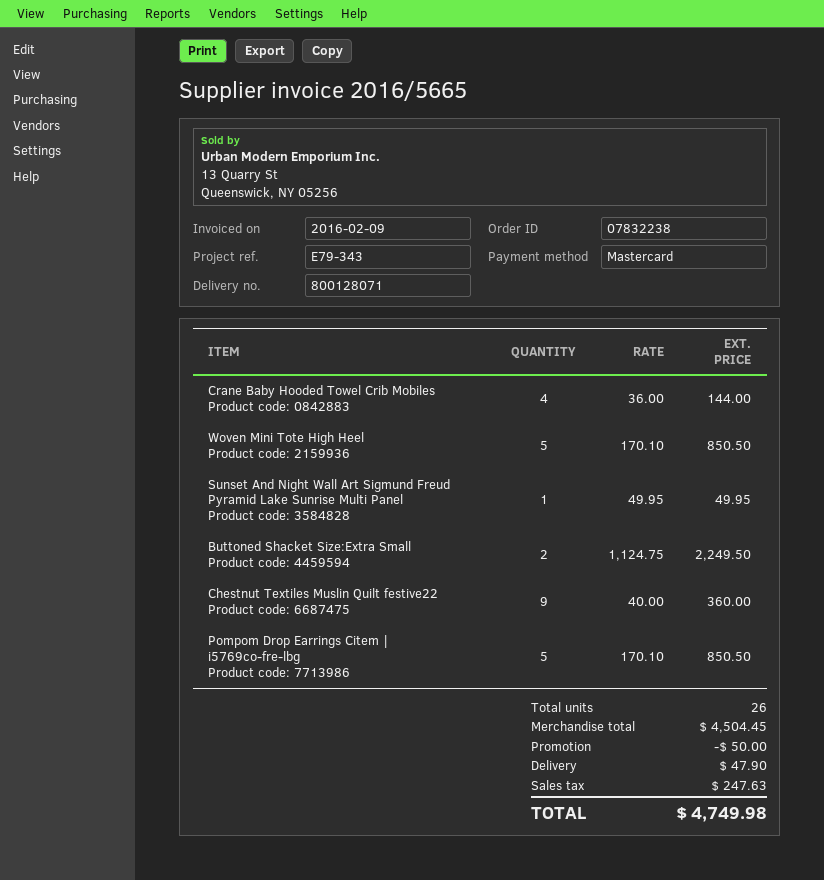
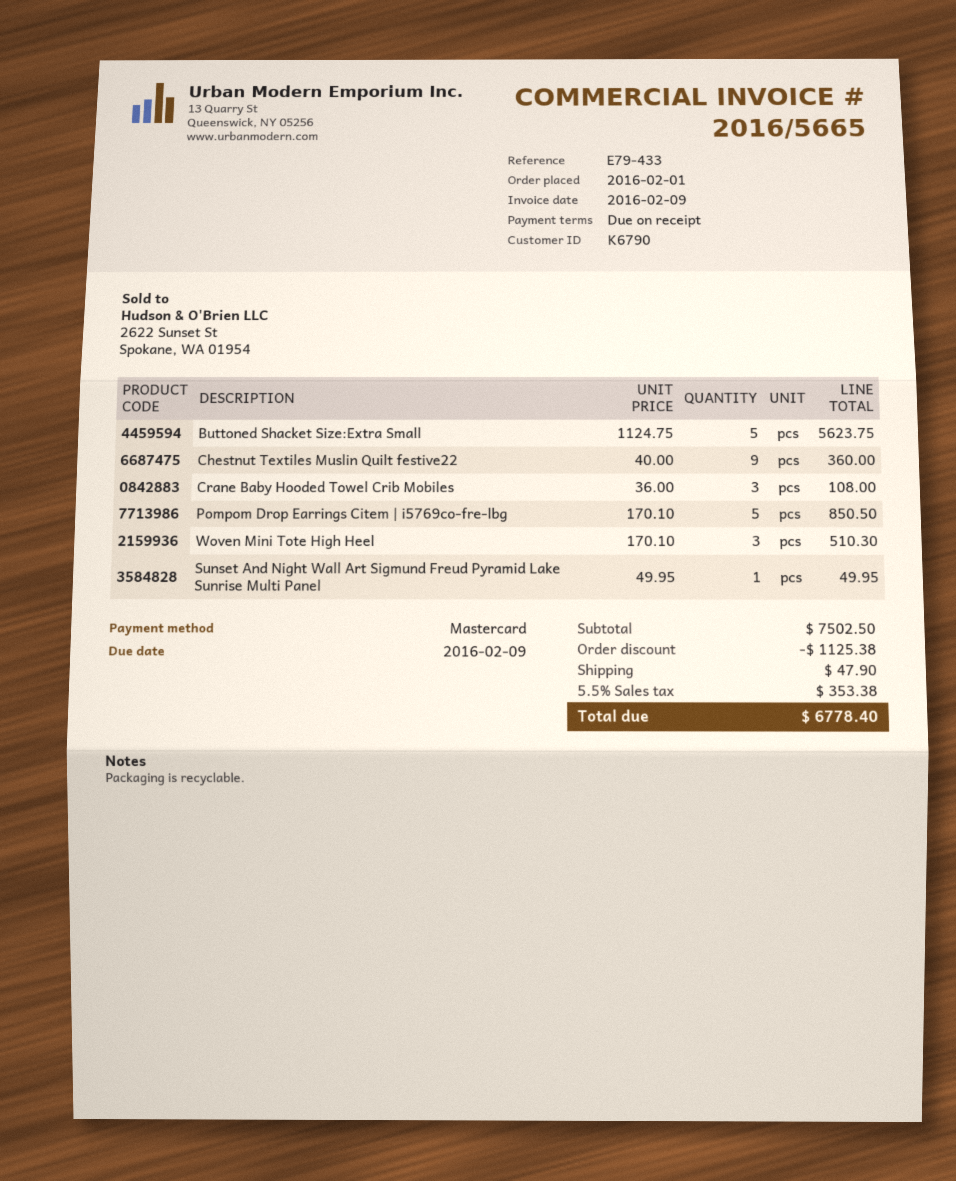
reference: E79-343 -> E79-433
Crane Baby Hooded Towel Crib Mobiles: 4 x 36.00 = 144.00 -> 3 x 36.00 = 108.00
Woven Mini Tote High Heel: 5 x 170.10 = 850.50 -> 3 x 170.10 = 510.30
Buttoned Shacket Size:Extra Small: 2 x 1124.75 = 2249.50 -> 5 x 1124.75 = 5623.75
subtotal: 4504.45 -> 7502.50
discount: 50.00 -> 1125.38
tax: 247.63 -> 353.38
total: 4749.98 -> 6778.40

